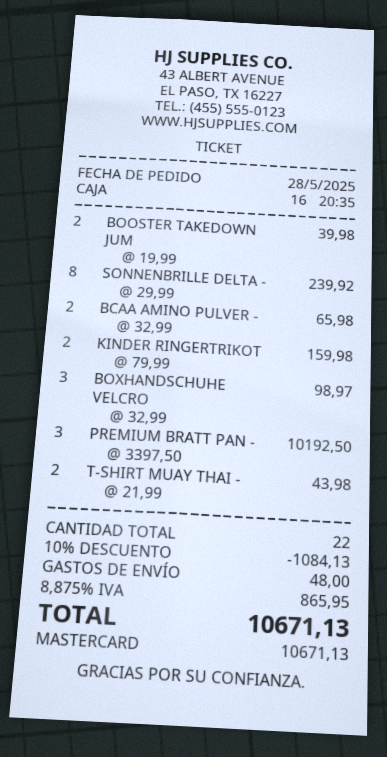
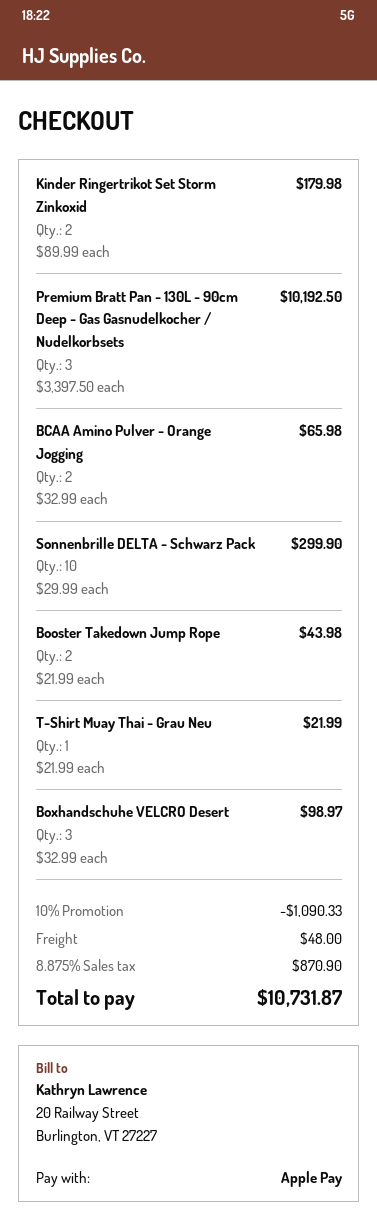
payment method: Mastercard -> Apple Pay
BOOSTER TAKEDOWN JUM: 2 x 19.99 = 39.98 -> 2 x 21.99 = 43.98
SONNENBRILLE DELTA -: 8 x 29.99 = 239.92 -> 10 x 29.99 = 299.90
KINDER RINGERTRIKOT: 2 x 79.99 = 159.98 -> 2 x 89.99 = 179.98
T-SHIRT MUAY THAI -: 2 x 21.99 = 43.98 -> 1 x 21.99 = 21.99
discount: 10% = 1084.13 -> 10% = 1090.33
tax: 8.875% = 865.95 -> 8.875% = 870.90
total: 10671.13 -> 10731.87

